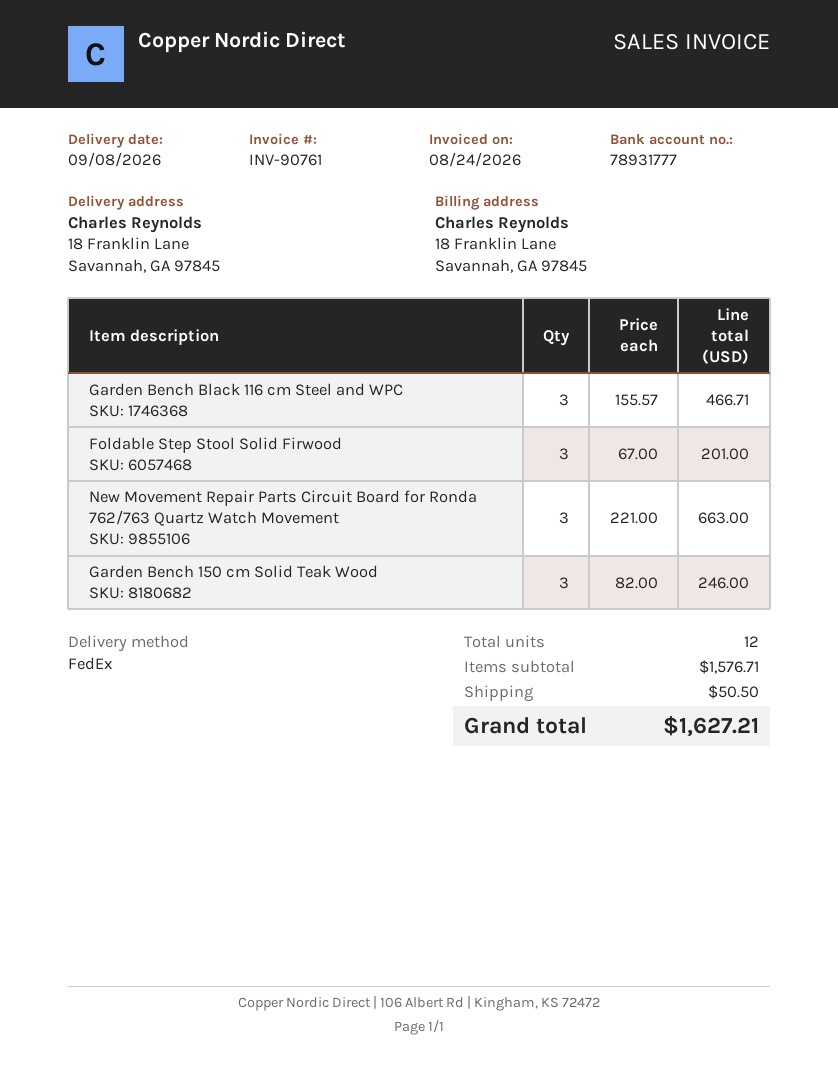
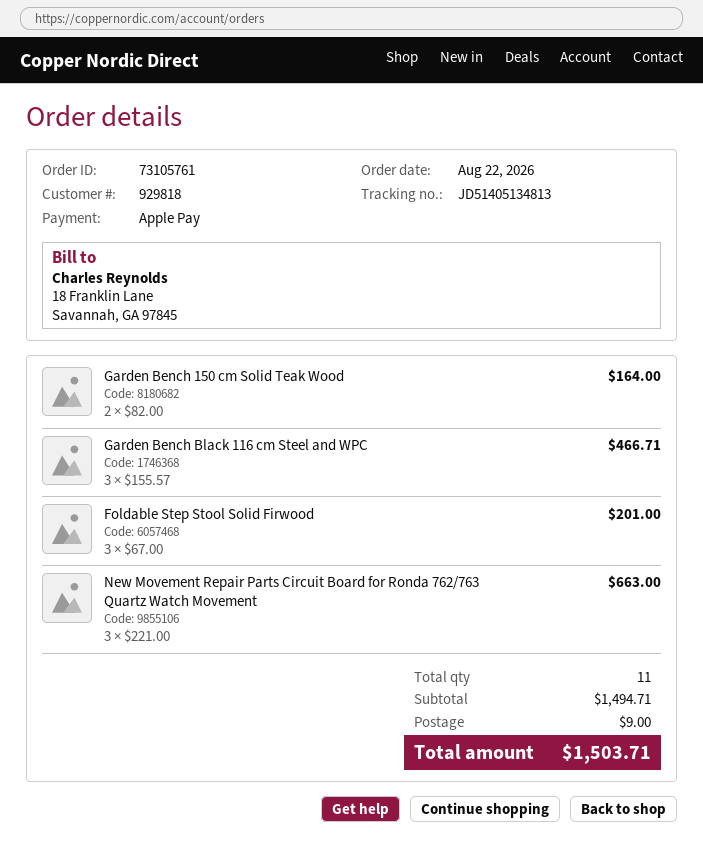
Garden Bench 150 cm Solid Teak Wood: 3 x 82.00 = 246.00 -> 2 x 82.00 = 164.00
total quantity: 12 -> 11
subtotal: 1576.71 -> 1494.71
shipping: 50.50 -> 9.00
total: 1627.21 -> 1503.71

